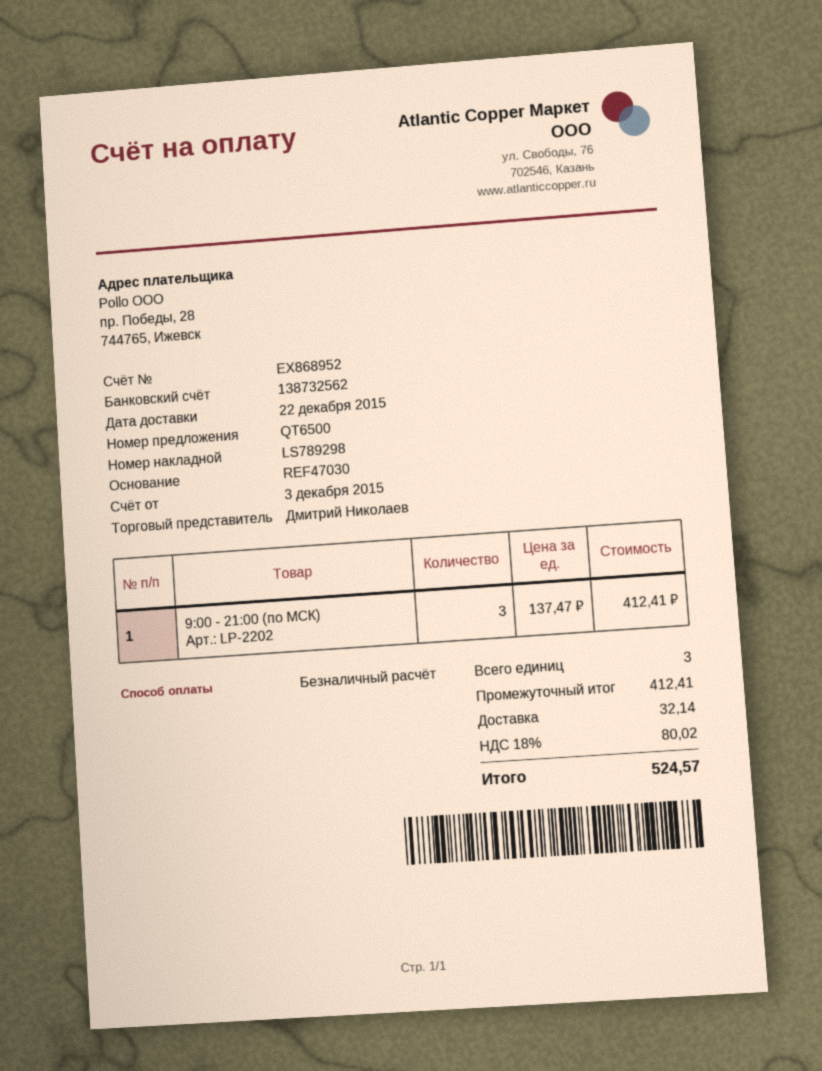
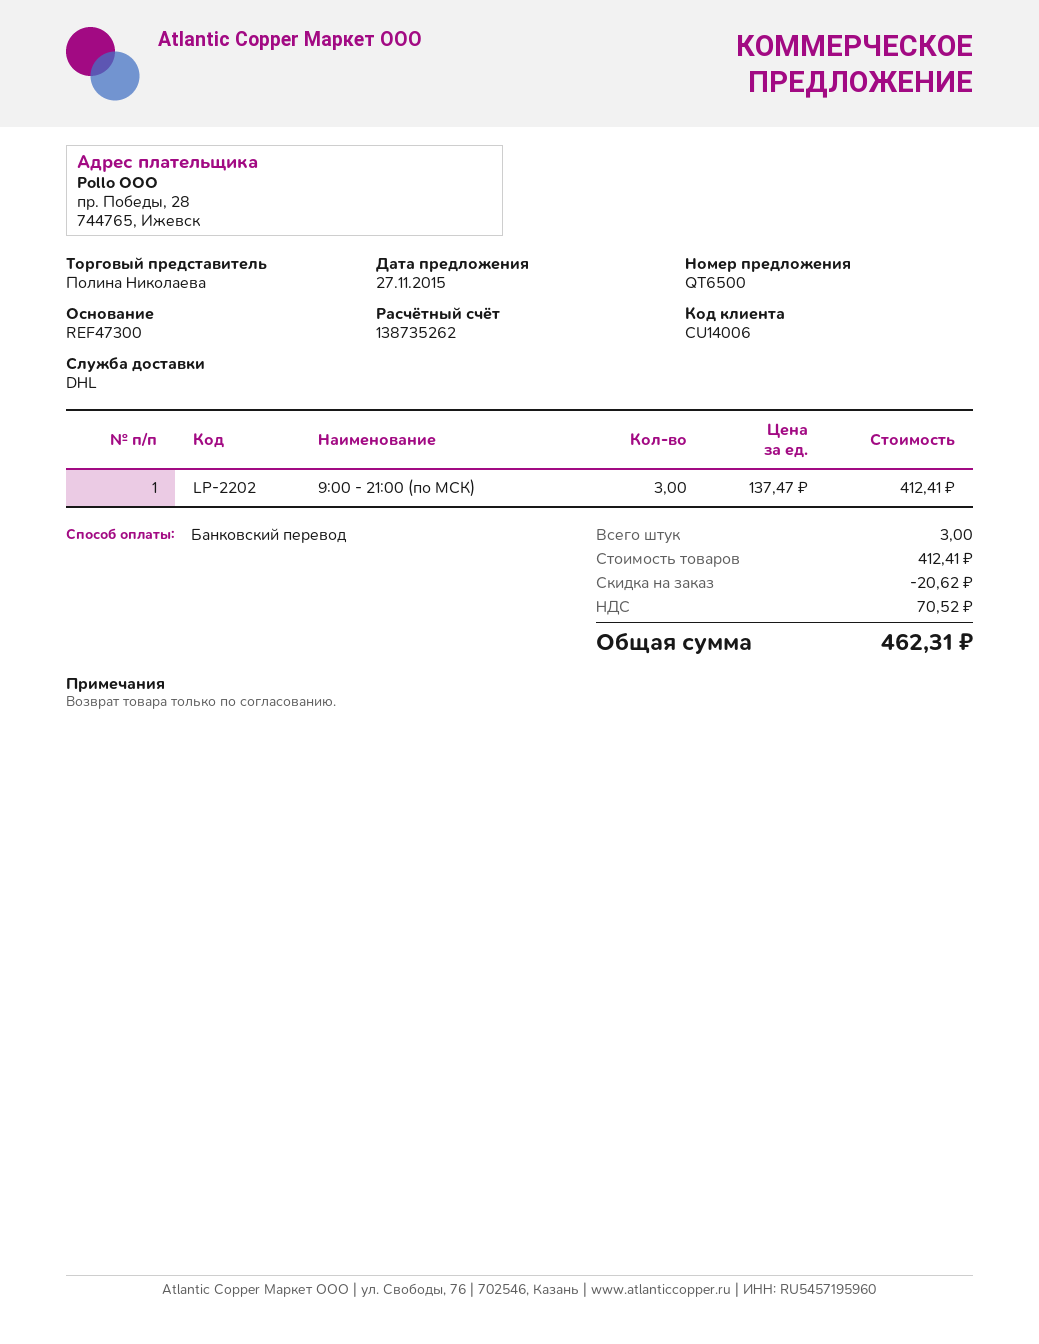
reference: REF47030 -> REF47300
sales rep: Дмитрий Николаев -> Полина Николаева
bank account: 138732562 -> 138735262
discount: none -> 20.62
shipping: 32.14 -> none
tax: 80.02 -> 70.52
total: 524.57 -> 462.31

